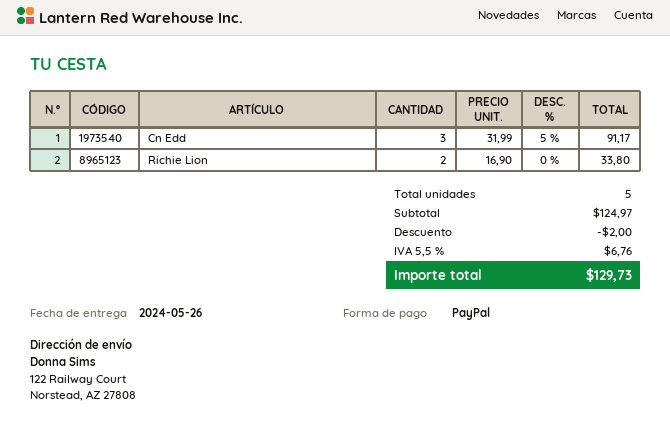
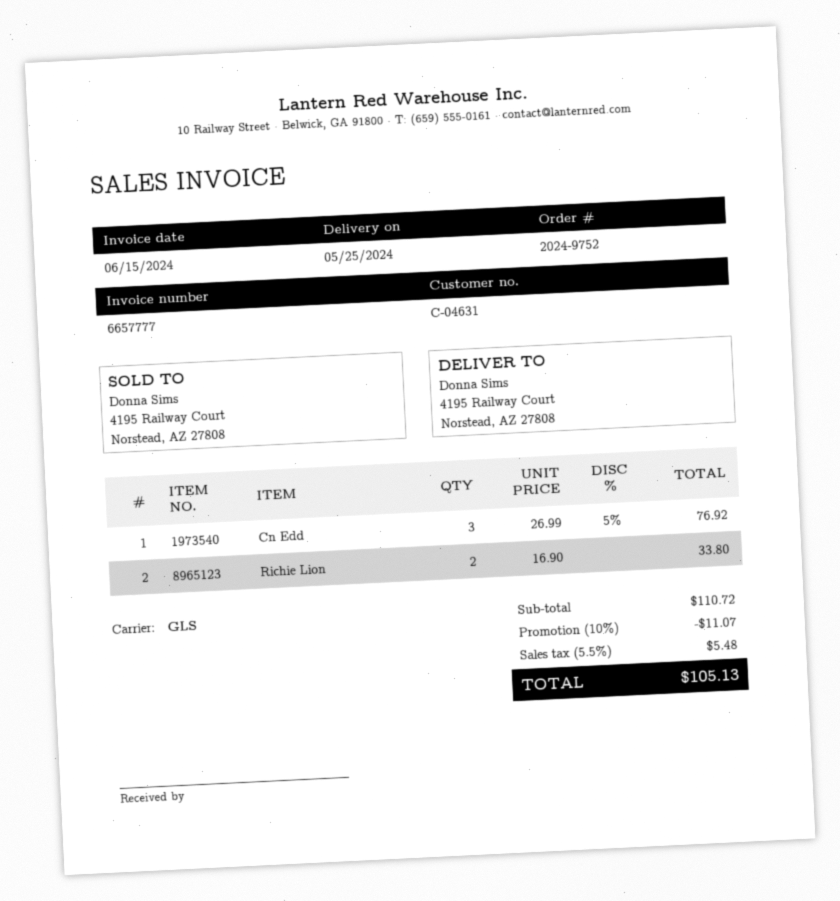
delivery date: 2024-05-26 -> 2024-05-25
ship to: 122 Railway Court, Norstead, AZ 27808 -> 4195 Railway Court, Norstead, AZ 27808
Cn Edd: 3 x 31.99 - 5% = 91.17 -> 3 x 26.99 - 5% = 76.92
subtotal: 124.97 -> 110.72
discount: 2.00 -> 11.07
tax: 5.5% = 6.76 -> 5.5% = 5.48
total: 129.73 -> 105.13

